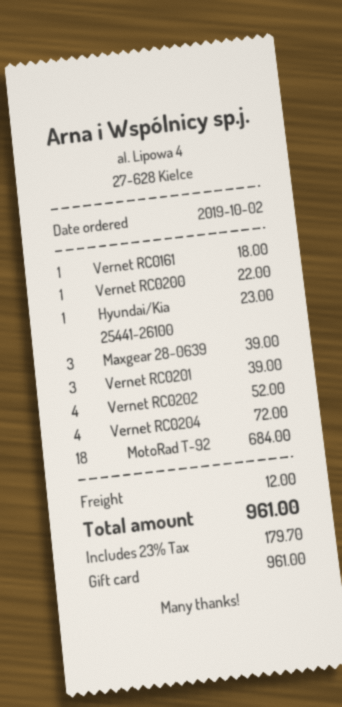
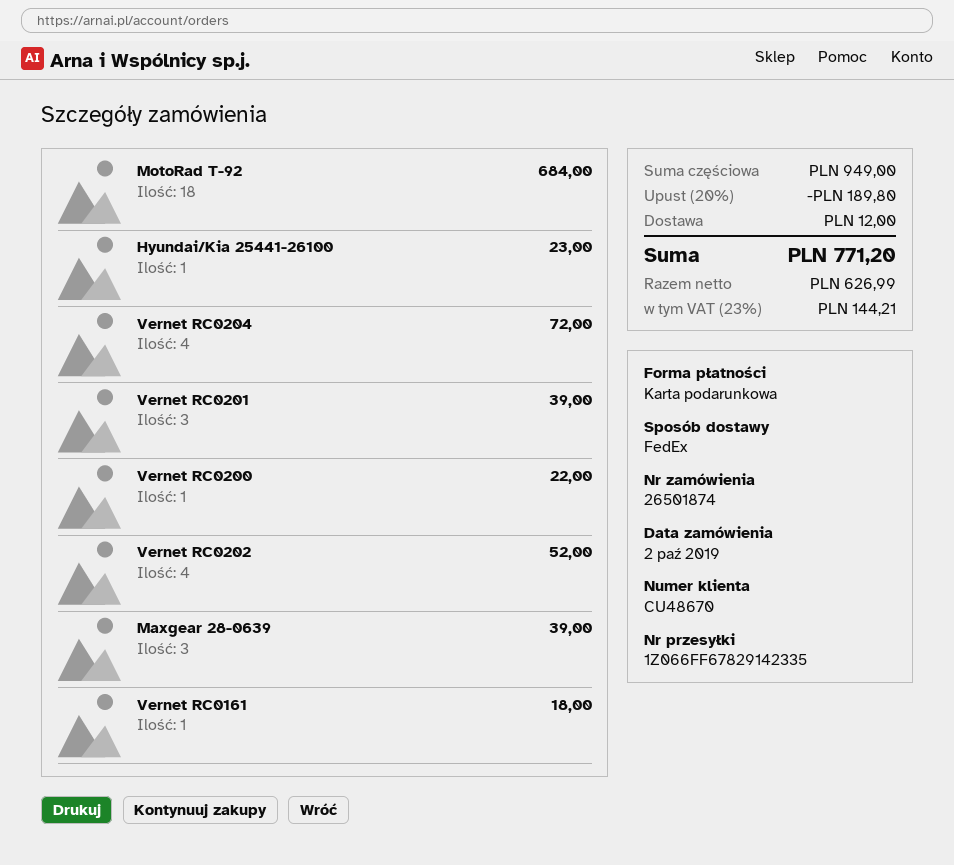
discount: none -> 20% = 189.80
tax: 23% = 179.70 -> 23% = 144.21
total: 961.00 -> 771.20

